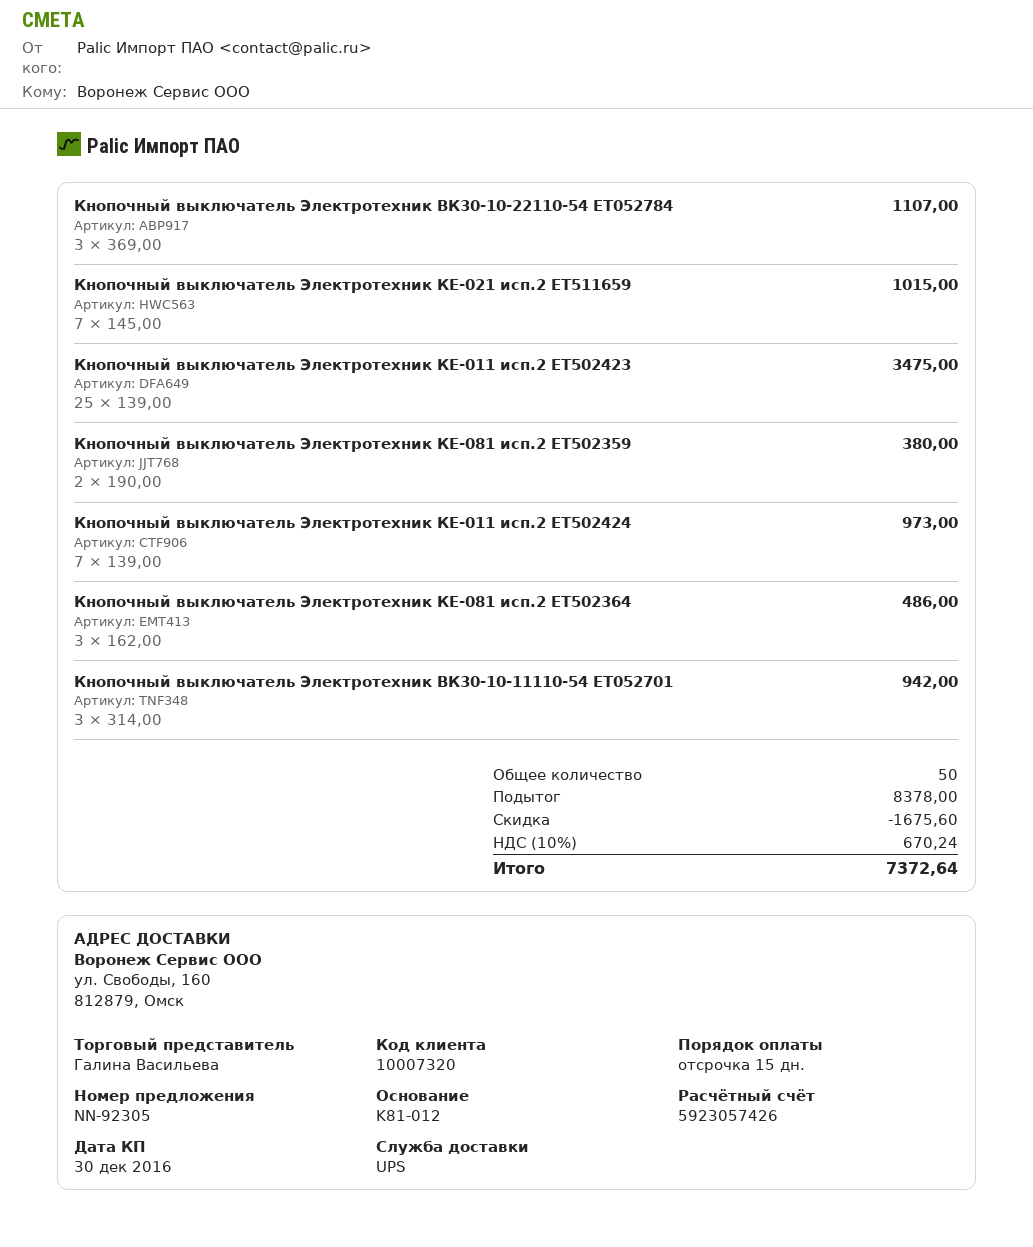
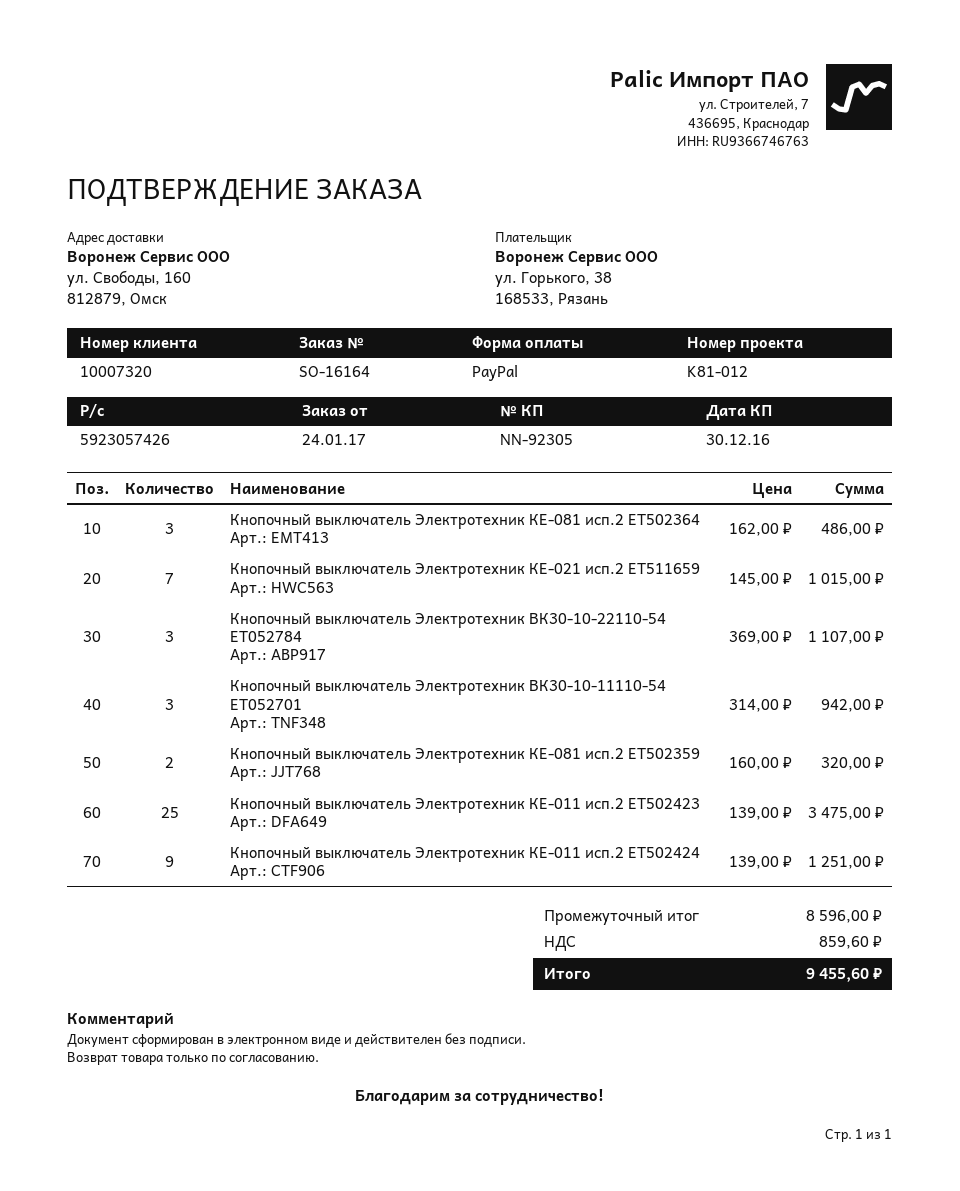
Кнопочный выключатель Электротехник КЕ-081 исп.2 ET502359: 2 x 190.00 = 380.00 -> 2 x 160.00 = 320.00
Кнопочный выключатель Электротехник КЕ-011 исп.2 ET502424: 7 x 139.00 = 973.00 -> 9 x 139.00 = 1251.00
subtotal: 8378.00 -> 8596.00
discount: 1675.60 -> none
tax: 670.24 -> 859.60
total: 7372.64 -> 9455.60

